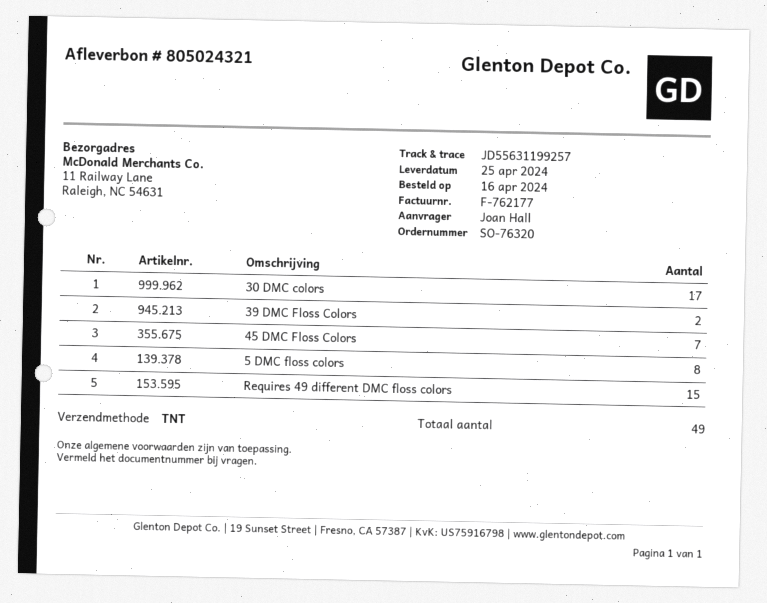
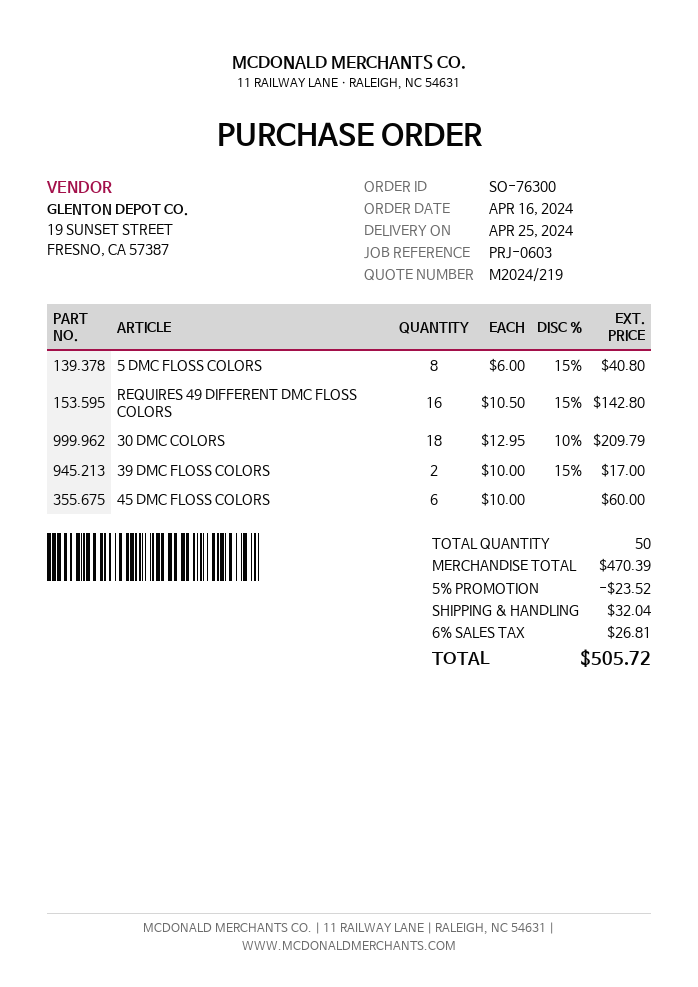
order number: SO-76320 -> SO-76300
30 DMC colors: 17 -> 18
45 DMC Floss Colors: 7 -> 6
Requires 49 different DMC floss colors: 15 -> 16
total quantity: 49 -> 50

